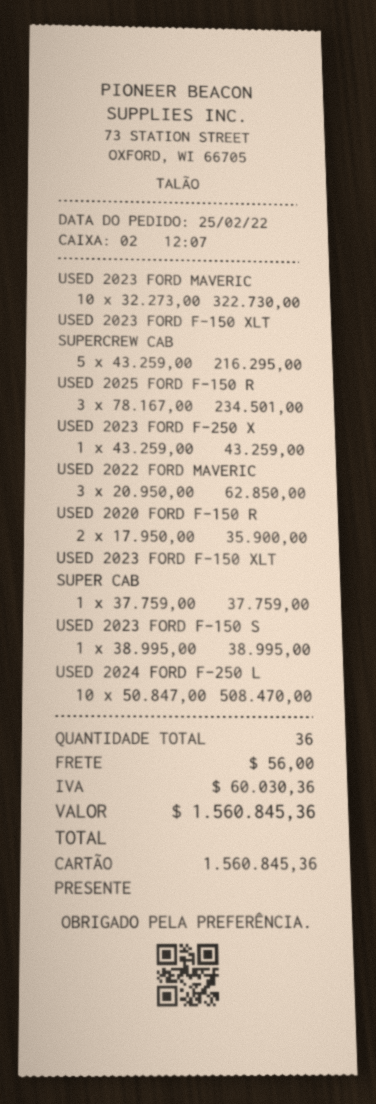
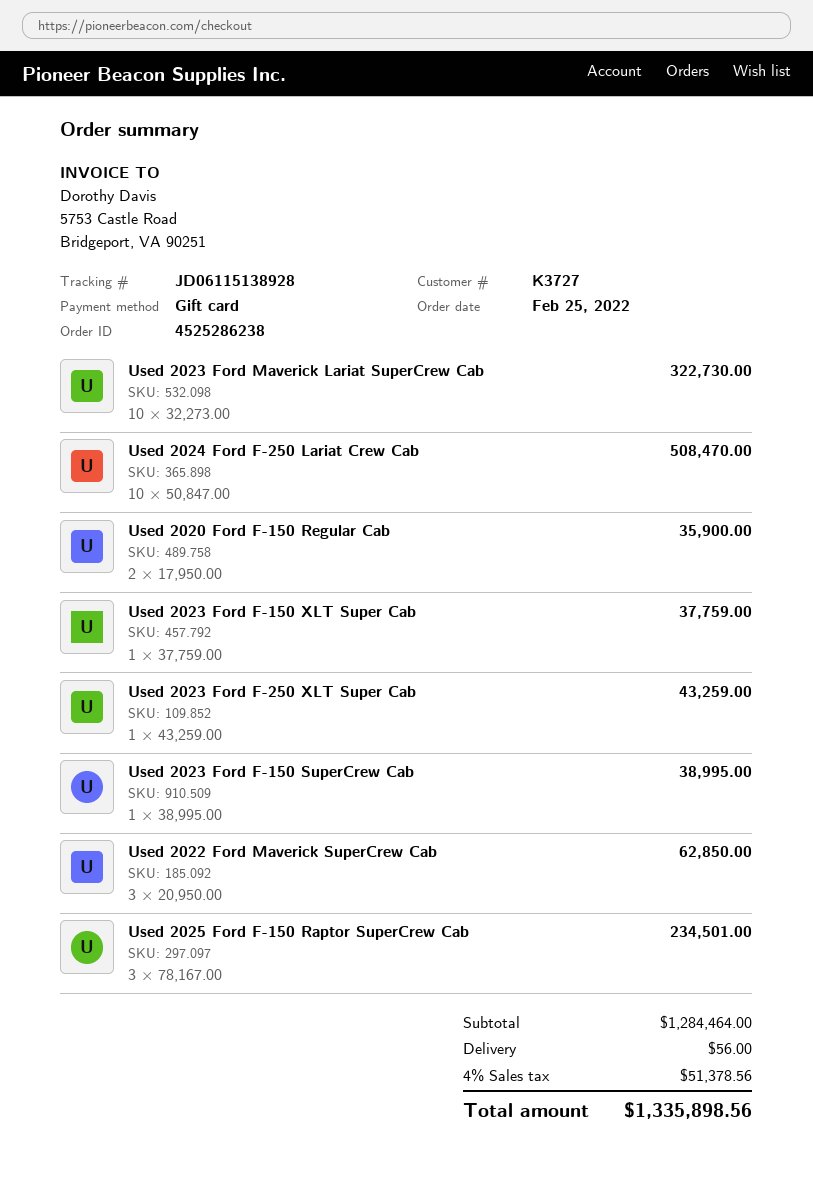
USED 2023 FORD F-150 XLT SUPERCREW CAB: 5 x 43259.00 = 216295.00 -> none
tax: 60030.36 -> 51378.56
total: 1560845.36 -> 1335898.56

